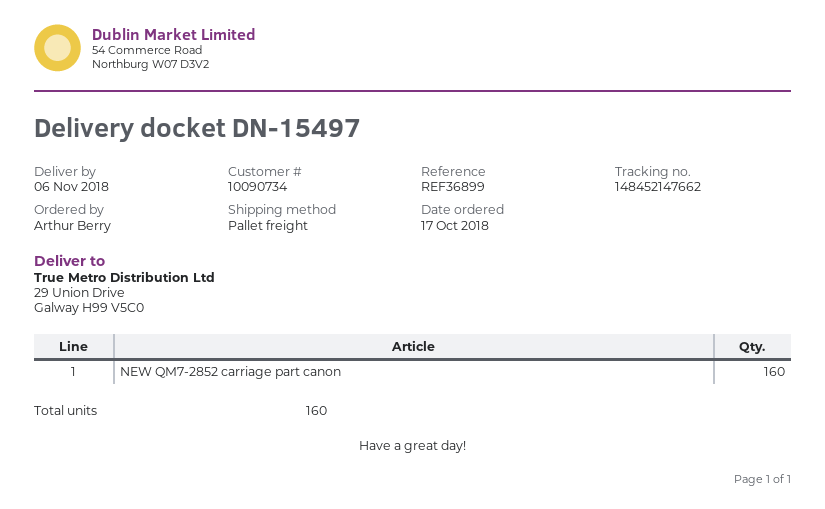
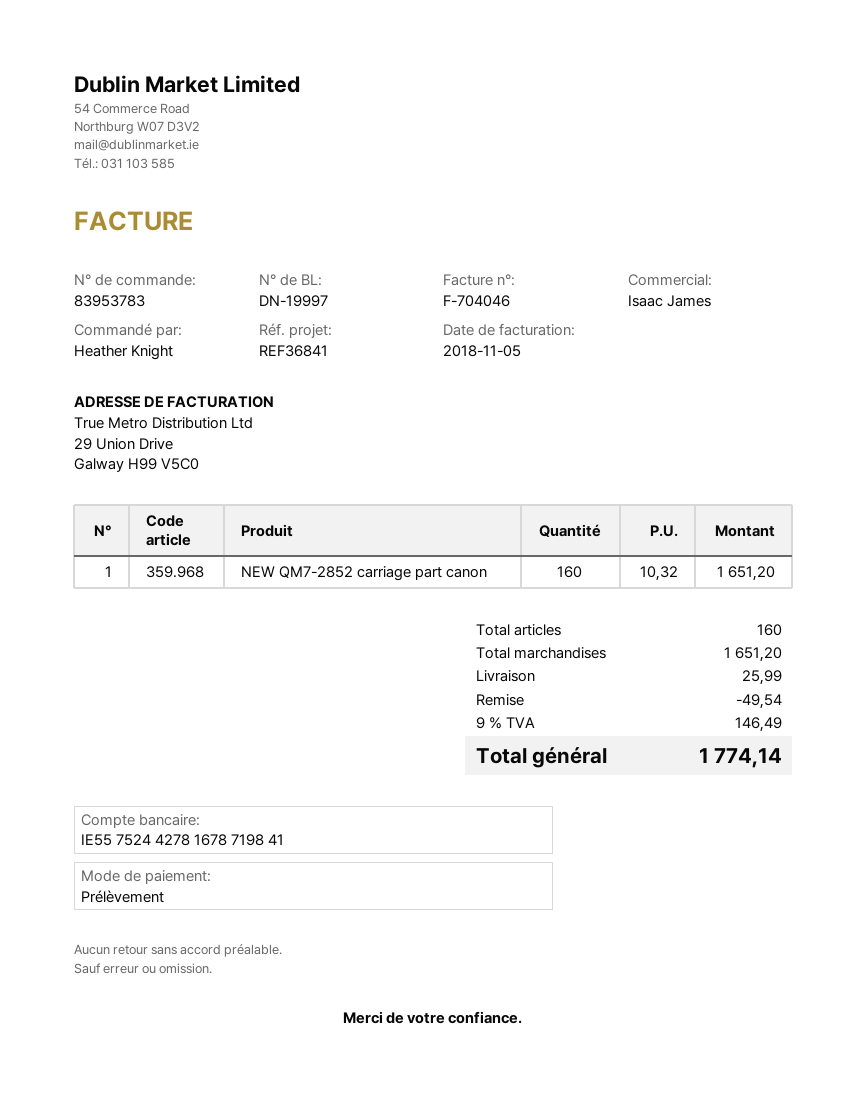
delivery note number: DN-15497 -> DN-19997
reference: REF36899 -> REF36841
ordered by: Arthur Berry -> Heather Knight

